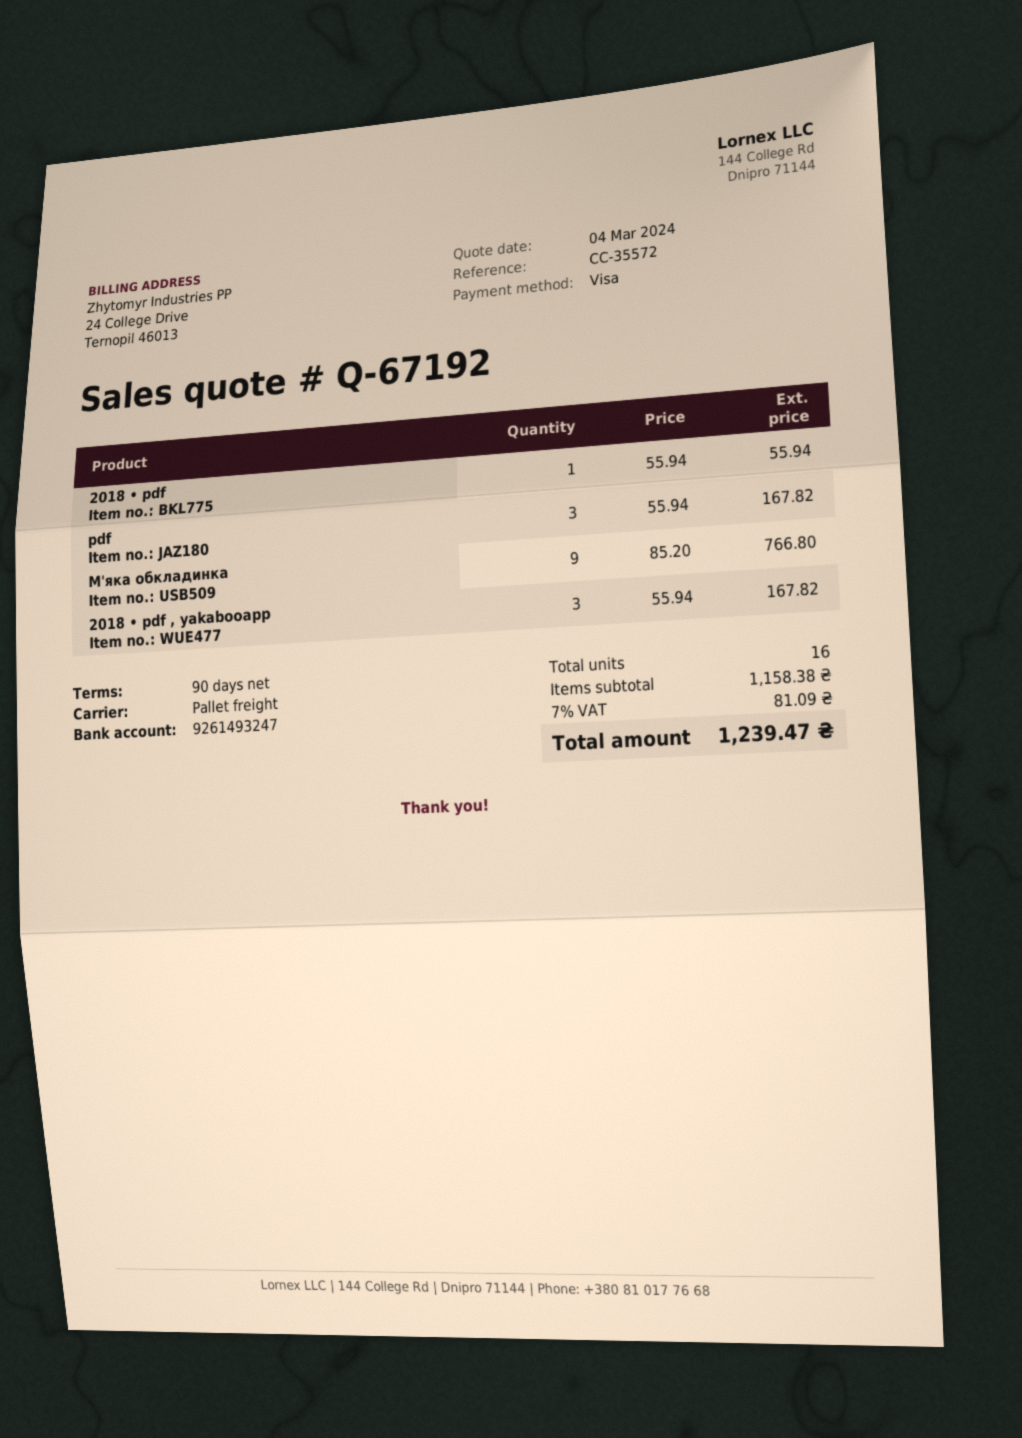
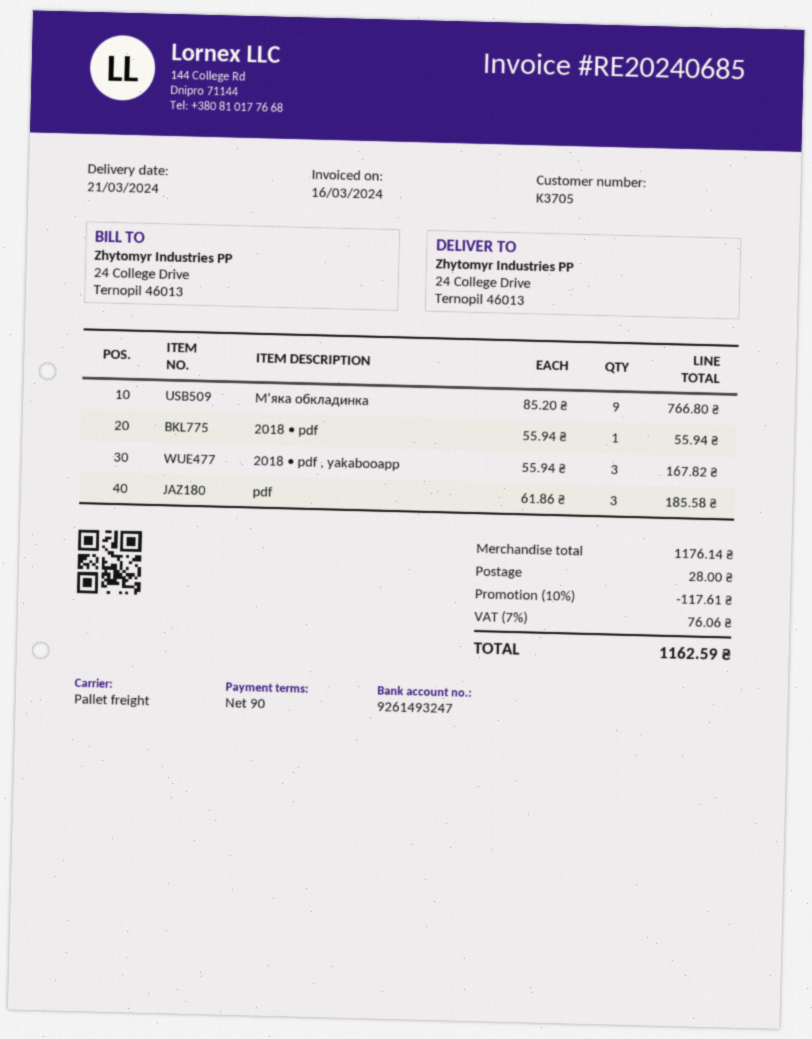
pdf: 3 x 55.94 = 167.82 -> 3 x 61.86 = 185.58
subtotal: 1158.38 -> 1176.14
discount: none -> 10% = 117.61
shipping: none -> 28.00
tax: 7% = 81.09 -> 7% = 76.06
total: 1239.47 -> 1162.59

